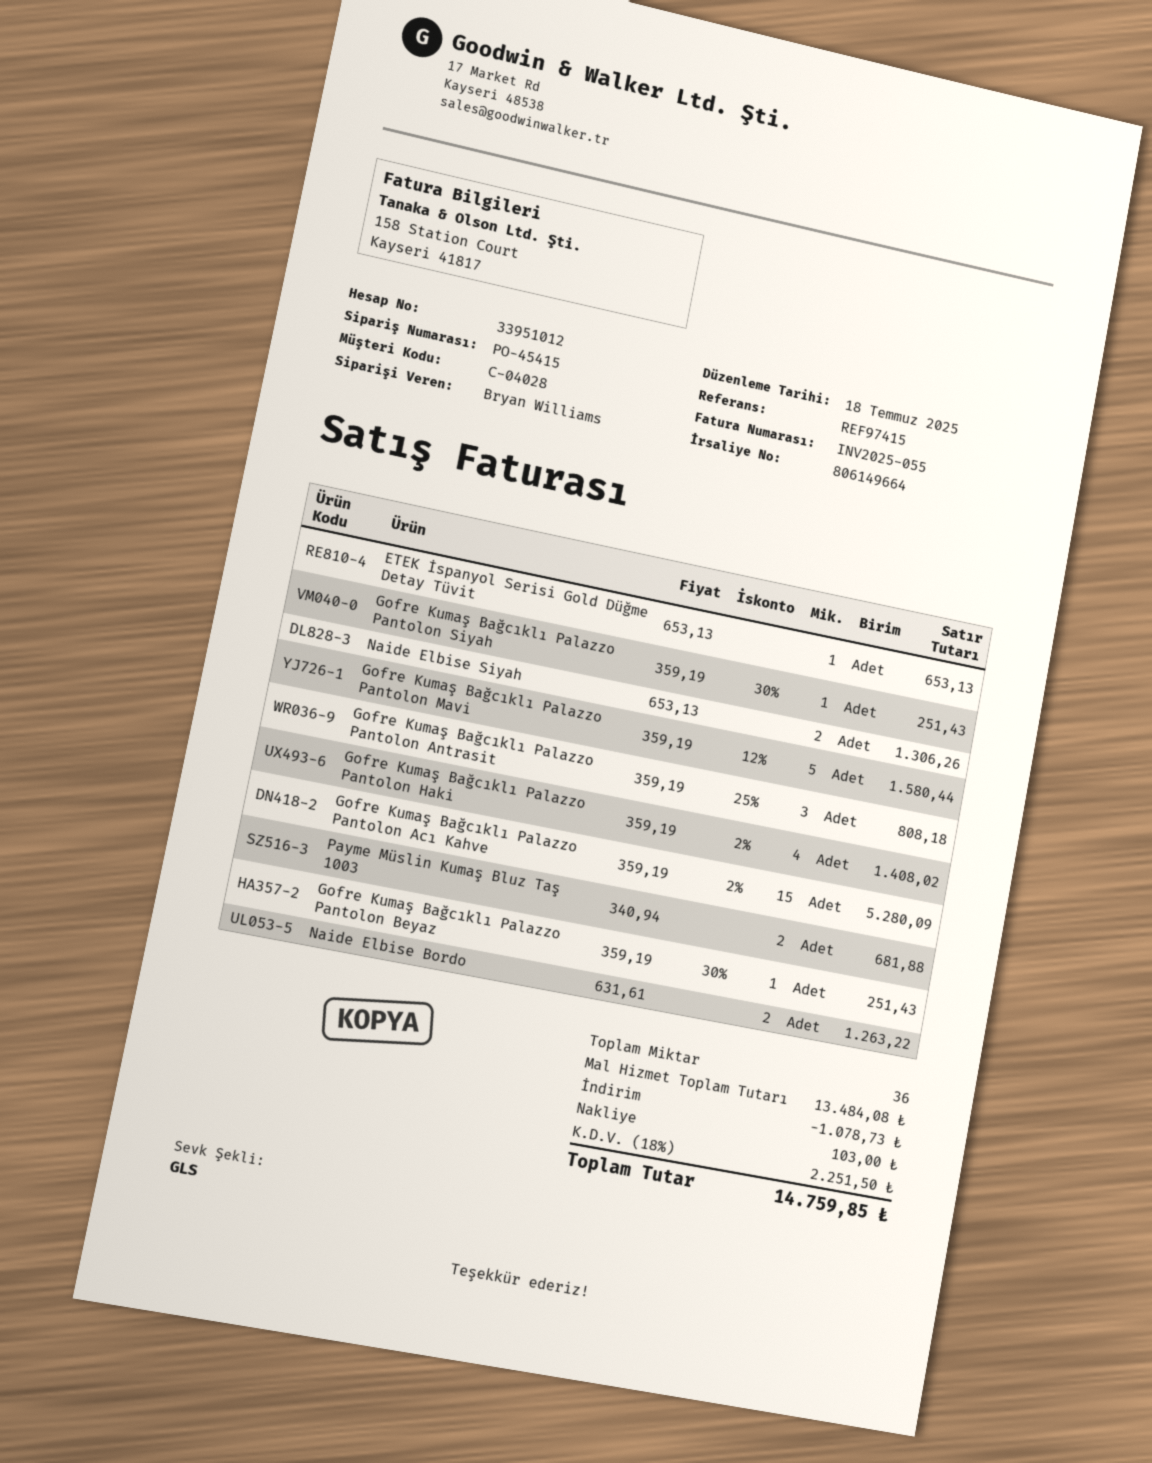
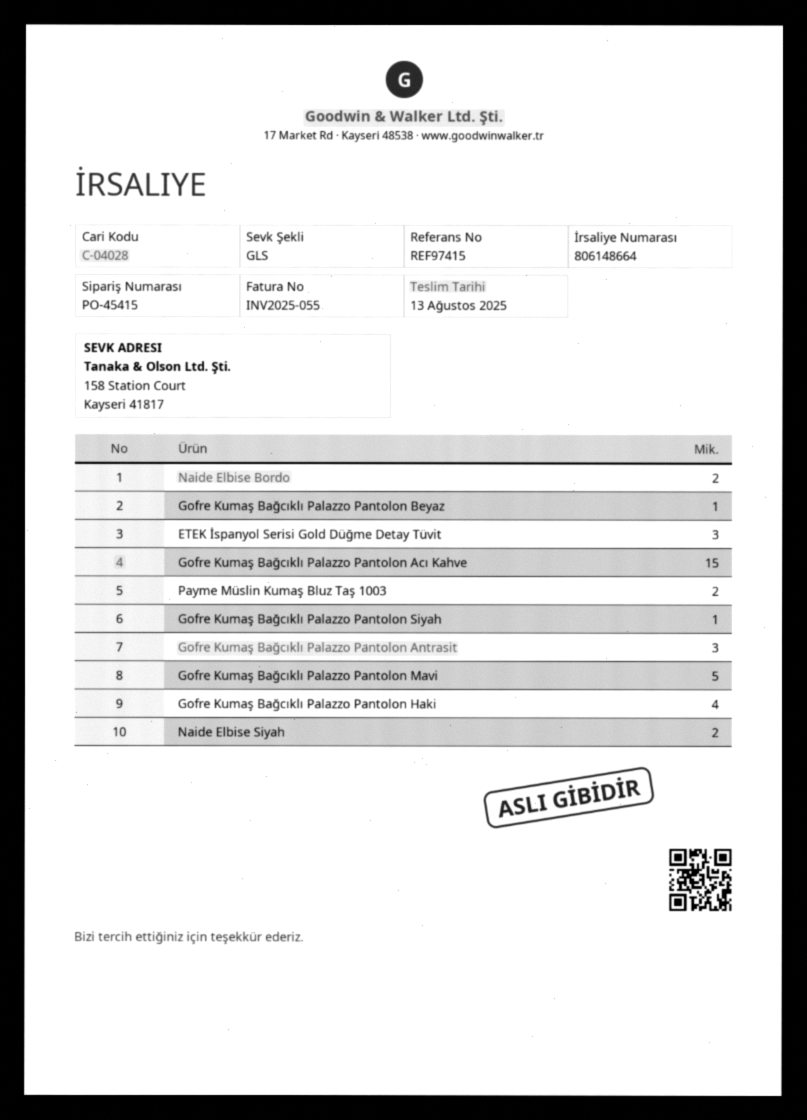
delivery note number: 806149664 -> 806148664
ETEK İspanyol Serisi Gold Düğme Detay Tüvit: 1 -> 3

